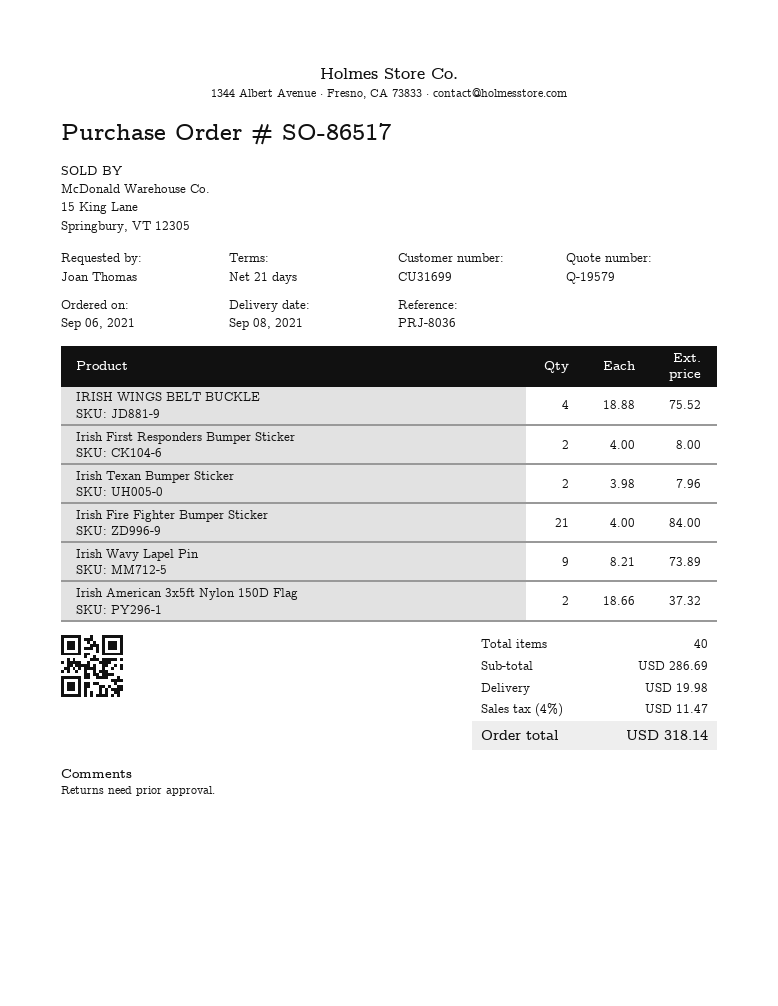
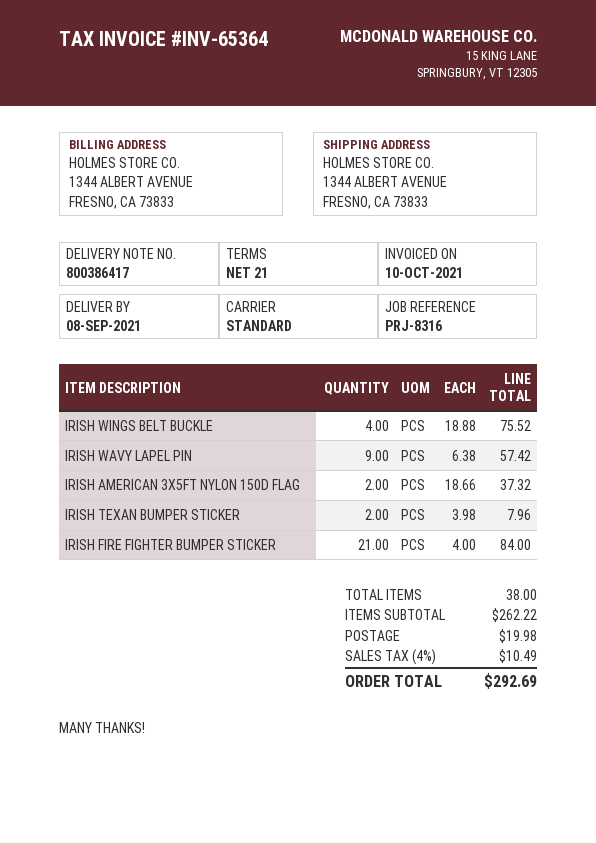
reference: PRJ-8036 -> PRJ-8316
Irish First Responders Bumper Sticker: 2 x 4.00 = 8.00 -> none
Irish Wavy Lapel Pin: 9 x 8.21 = 73.89 -> 9 x 6.38 = 57.42
total quantity: 40 -> 38
subtotal: 286.69 -> 262.22
tax: 4% = 11.47 -> 4% = 10.49
total: 318.14 -> 292.69

